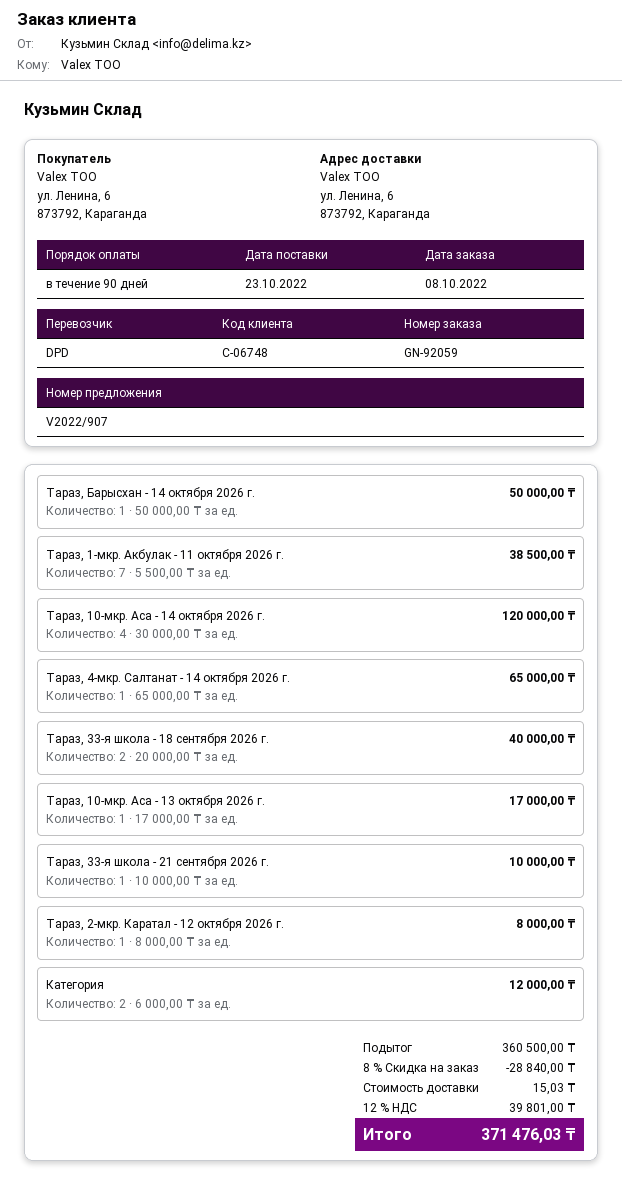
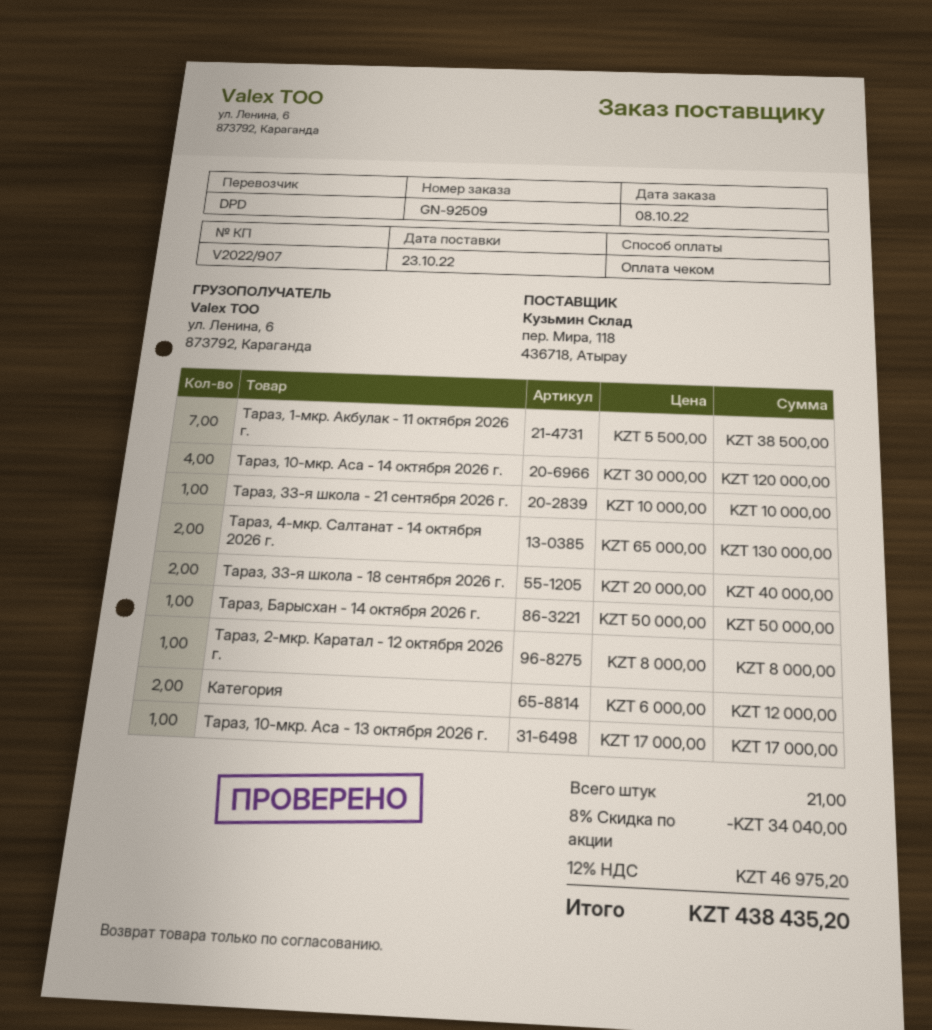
order number: GN-92059 -> GN-92509
Тараз, 4-мкр. Салтанат - 14 октября 2026 г.: 1 x 65000.00 = 65000.00 -> 2 x 65000.00 = 130000.00
discount: 8% = 28840.00 -> 8% = 34040.00
shipping: 15.03 -> none
tax: 12% = 39801.00 -> 12% = 46975.20
total: 371476.03 -> 438435.20

